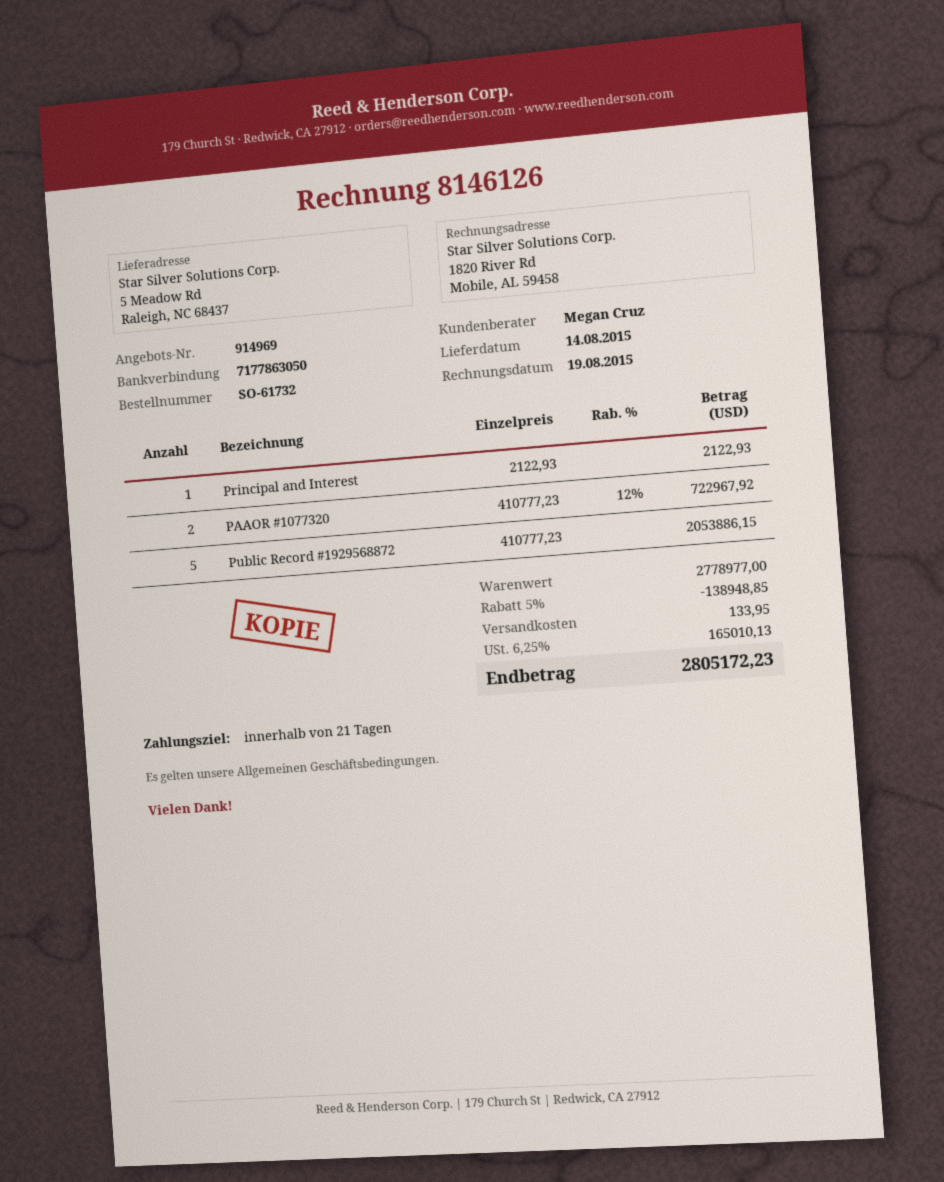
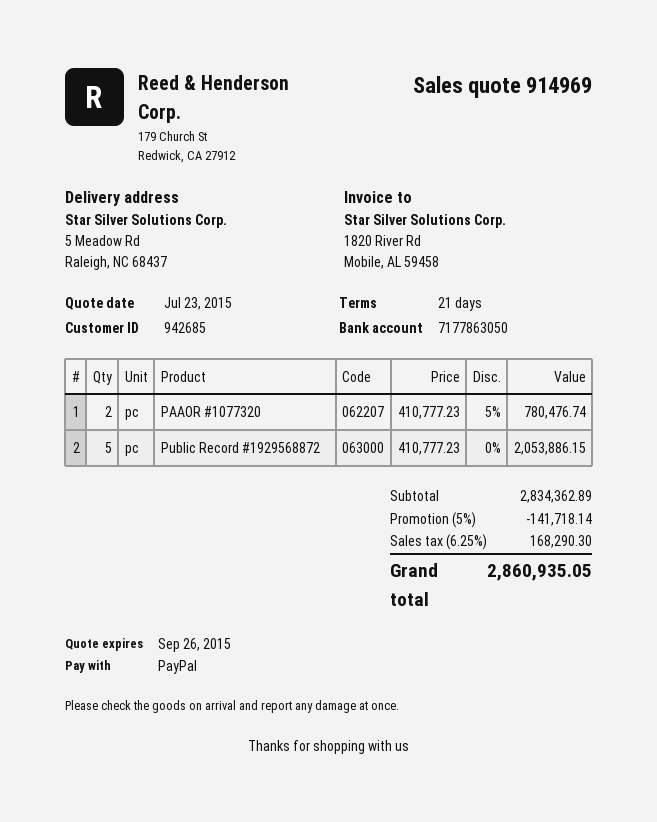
Principal and Interest: 1 x 2122.93 = 2122.93 -> none
PAAOR #1077320: 2 x 410777.23 - 12% = 722967.92 -> 2 x 410777.23 - 5% = 780476.74
subtotal: 2778977.00 -> 2834362.89
discount: 5% = 138948.85 -> 5% = 141718.14
shipping: 133.95 -> none
tax: 6.25% = 165010.13 -> 6.25% = 168290.30
total: 2805172.23 -> 2860935.05

